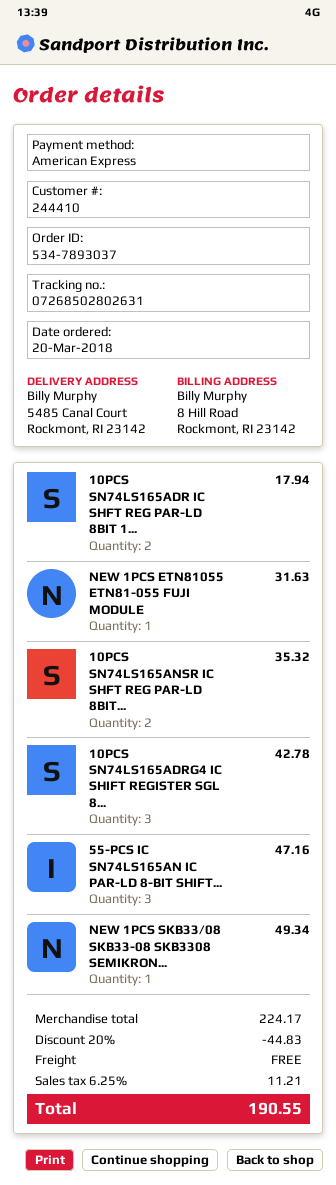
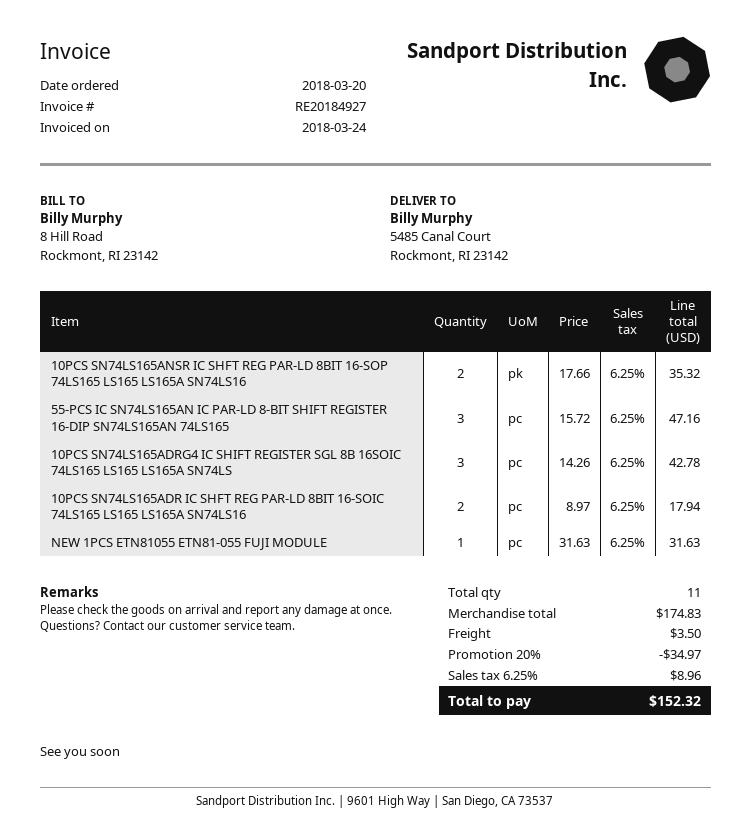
NEW 1PCS SKB33/08 SKB33-08 SKB3308 SEMIKRON...: 1 for 49.34 -> none
subtotal: 224.17 -> 174.83
discount: 20% = 44.83 -> 20% = 34.97
shipping: 0.00 -> 3.50
tax: 6.25% = 11.21 -> 6.25% = 8.96
total: 190.55 -> 152.32

